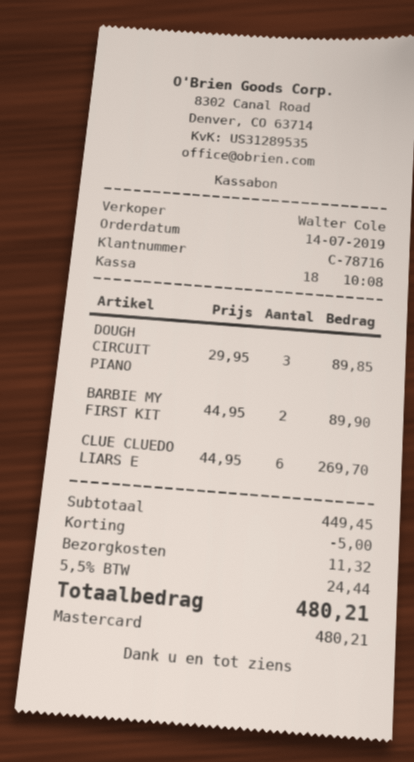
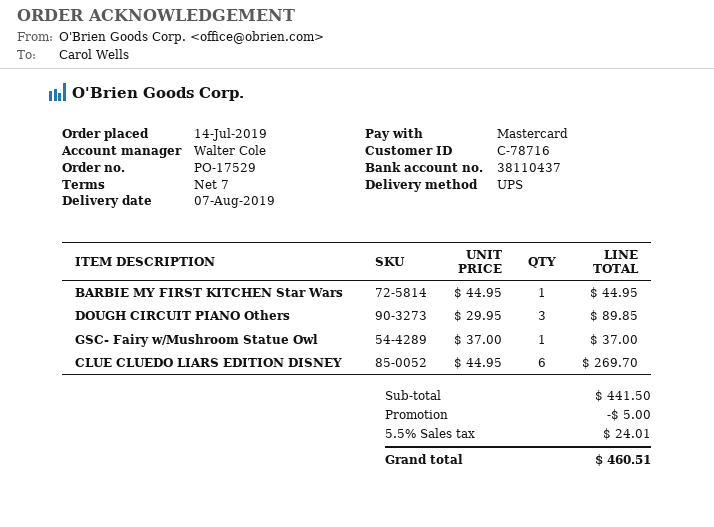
BARBIE MY FIRST KIT: 2 x 44.95 = 89.90 -> 1 x 44.95 = 44.95
GSC- Fairy w/Mushroom Statue Owl: none -> 1 x 37.00 = 37.00
subtotal: 449.45 -> 441.50
shipping: 11.32 -> none
tax: 5.5% = 24.44 -> 5.5% = 24.01
total: 480.21 -> 460.51

